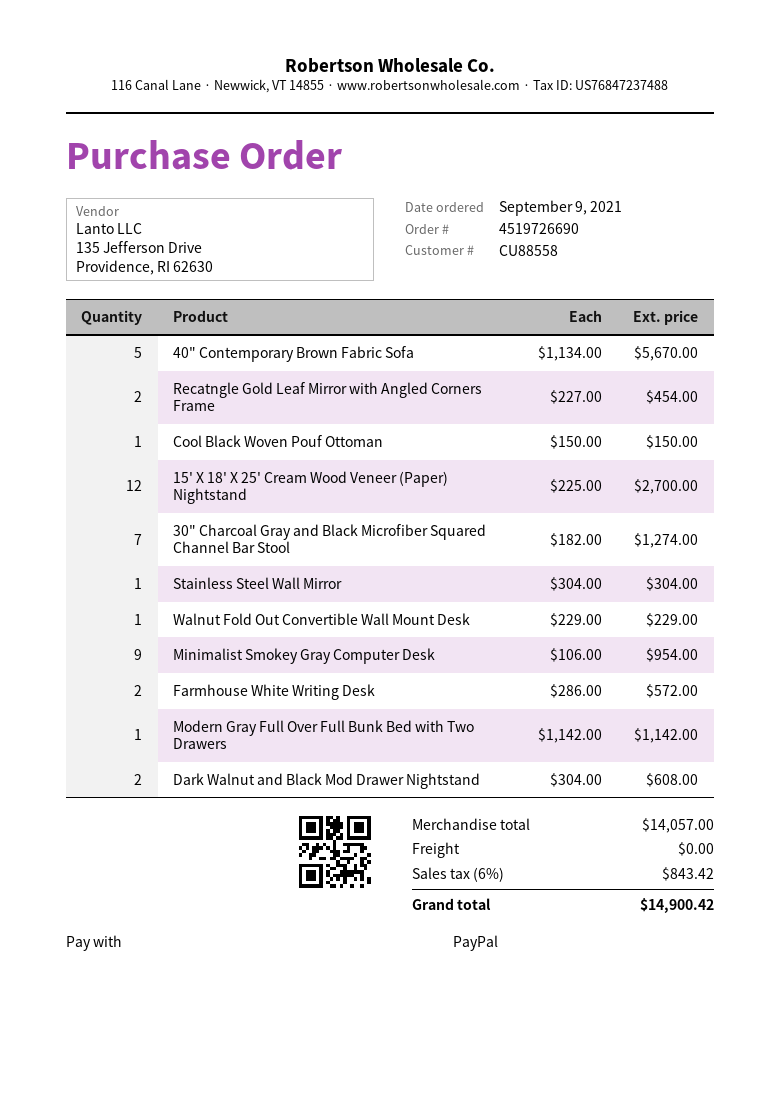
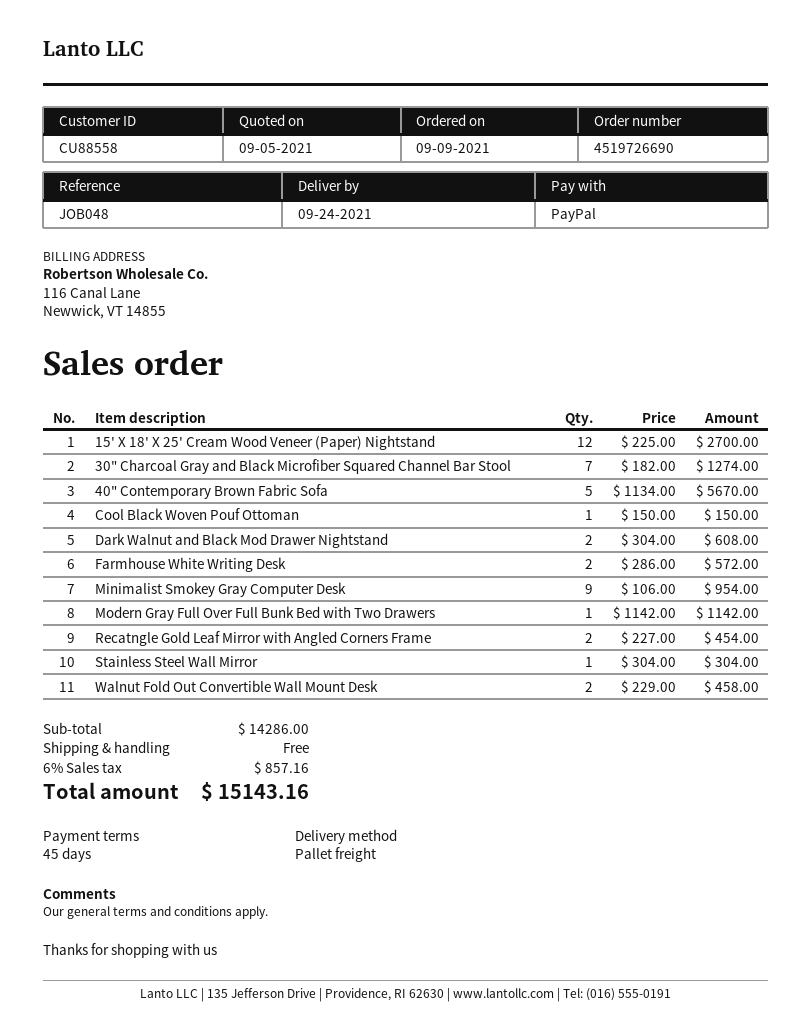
Walnut Fold Out Convertible Wall Mount Desk: 1 x 229.00 = 229.00 -> 2 x 229.00 = 458.00
subtotal: 14057.00 -> 14286.00
tax: 6% = 843.42 -> 6% = 857.16
total: 14900.42 -> 15143.16

